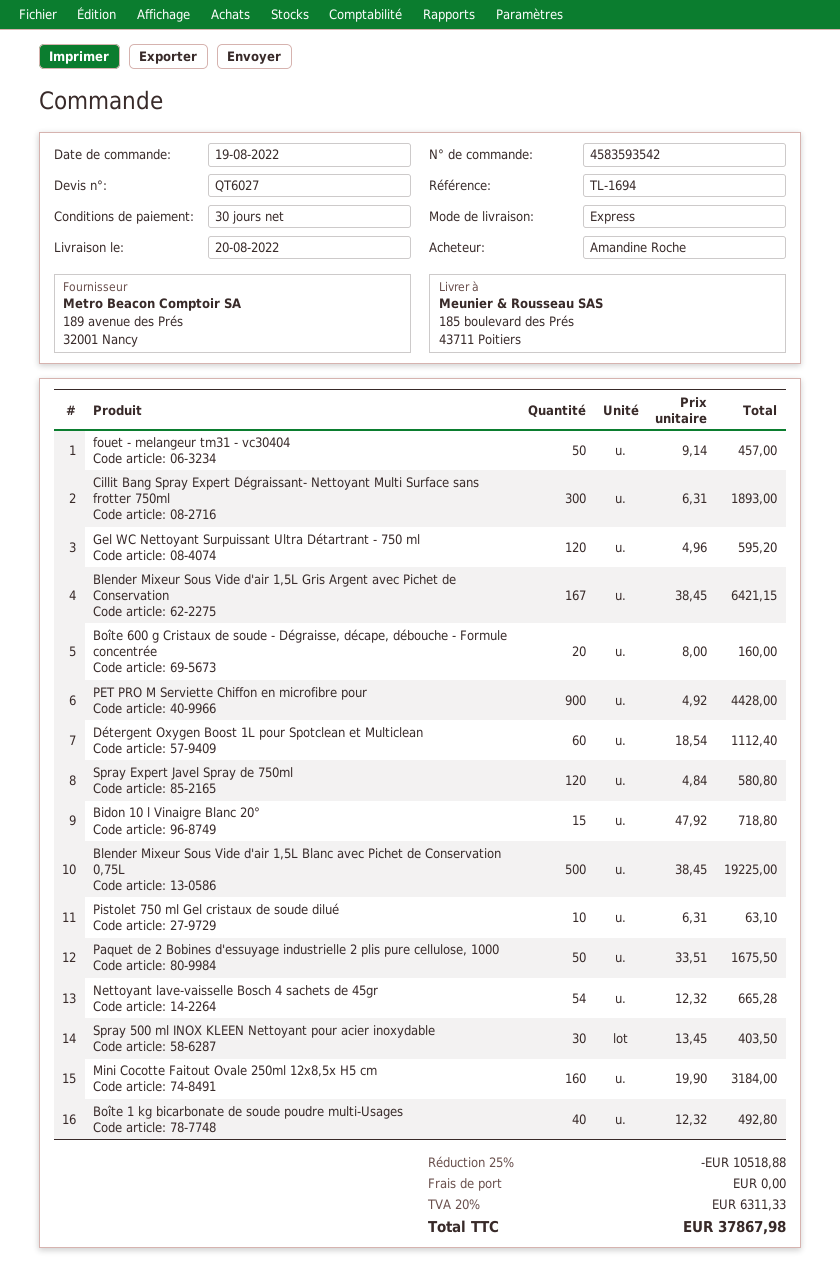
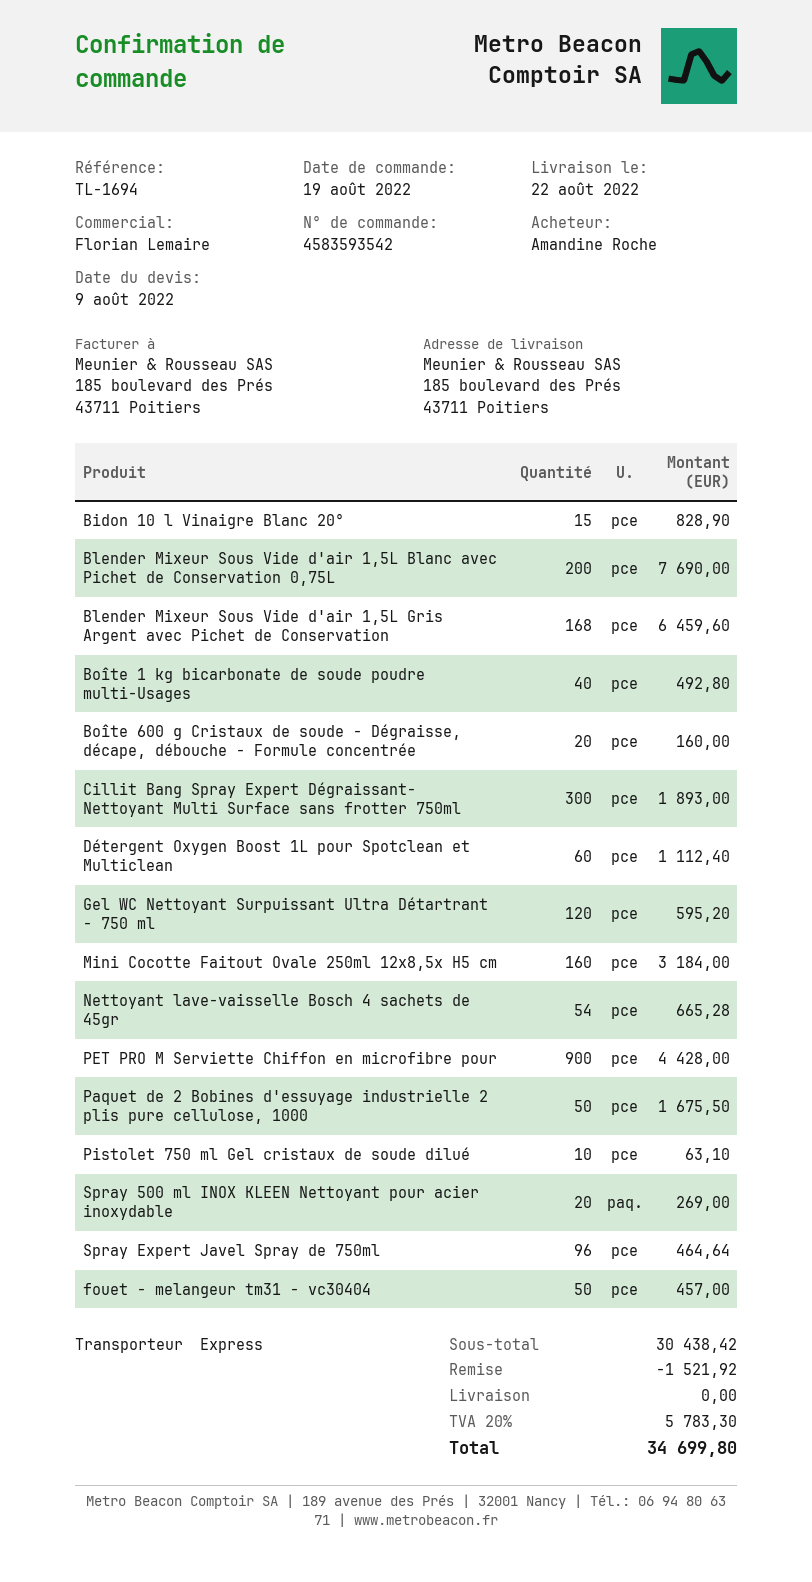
delivery date: 2022-08-20 -> 2022-08-22
Blender Mixeur Sous Vide d'air 1,5L Gris Argent avec Pichet de Conservation: 167 for 6421.15 -> 168 for 6459.60
Spray Expert Javel Spray de 750ml: 120 for 580.80 -> 96 for 464.64
Bidon 10 l Vinaigre Blanc 20°: 15 for 718.80 -> 15 for 828.90
Blender Mixeur Sous Vide d'air 1,5L Blanc avec Pichet de Conservation 0,75L: 500 for 19225.00 -> 200 for 7690.00
Spray 500 ml INOX KLEEN Nettoyant pour acier inoxydable: 30 for 403.50 -> 20 for 269.00
discount: 10518.88 -> 1521.92
tax: 20% = 6311.33 -> 20% = 5783.30
total: 37867.98 -> 34699.80

